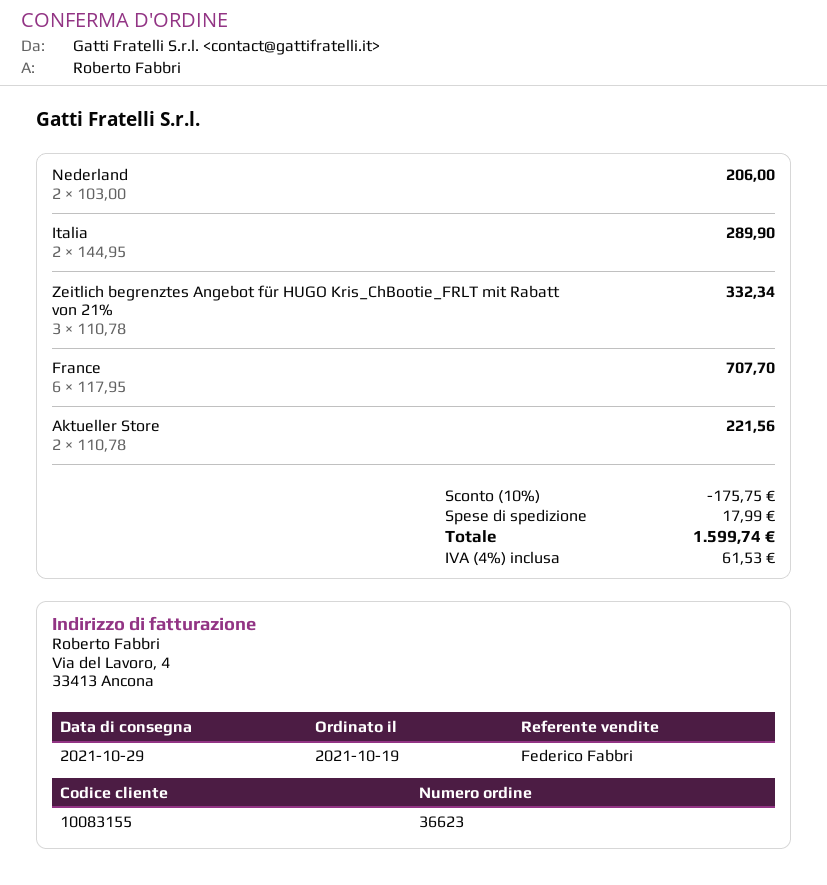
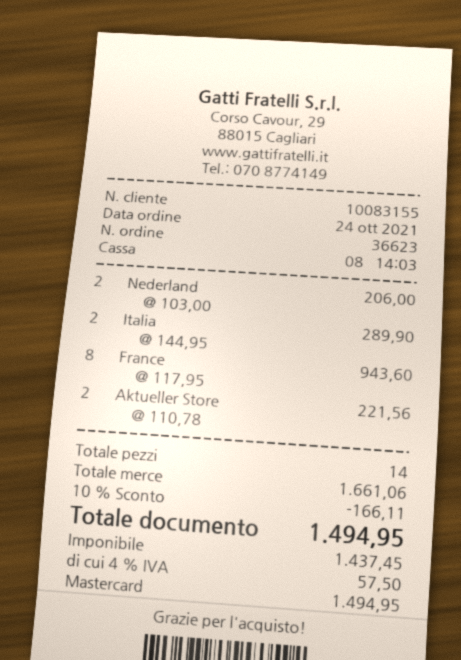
order date: 2021-10-19 -> 2021-10-24
Zeitlich begrenztes Angebot für HUGO Kris_ChBootie_FRLT mit Rabatt von 21%: 3 x 110.78 = 332.34 -> none
France: 6 x 117.95 = 707.70 -> 8 x 117.95 = 943.60
discount: 10% = 175.75 -> 10% = 166.11
shipping: 17.99 -> none
tax: 4% = 61.53 -> 4% = 57.50
total: 1599.74 -> 1494.95

